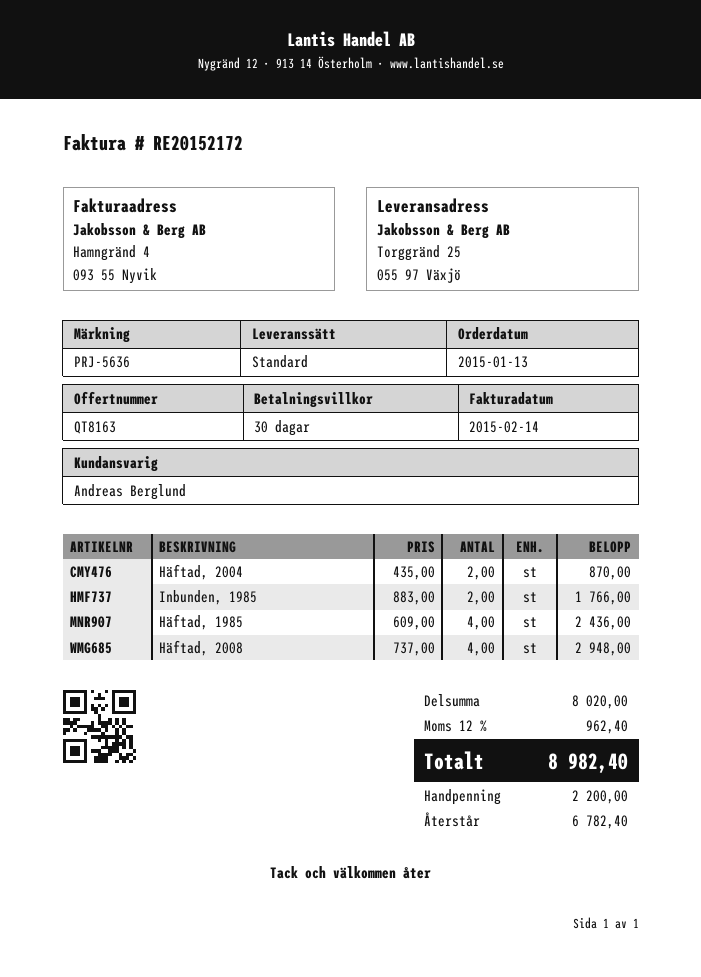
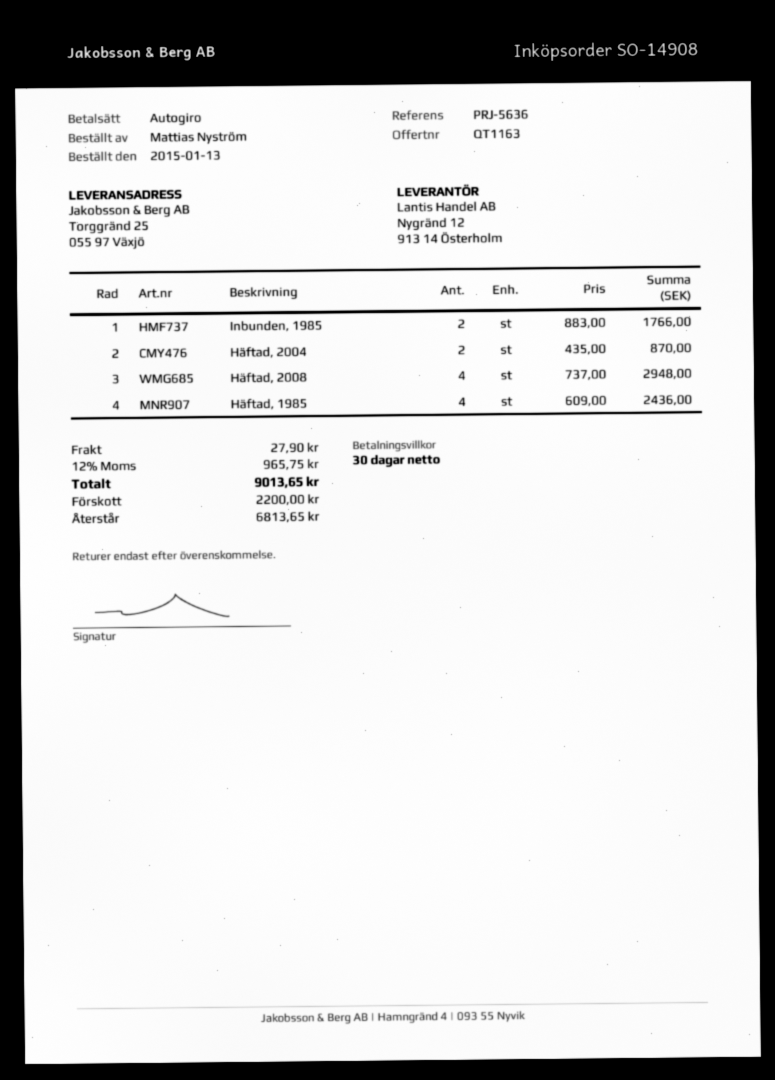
quote number: QT8163 -> QT1163
shipping: none -> 27.90
tax: 12% = 962.40 -> 12% = 965.75
total: 8982.40 -> 9013.65
balance: 6782.40 -> 6813.65

